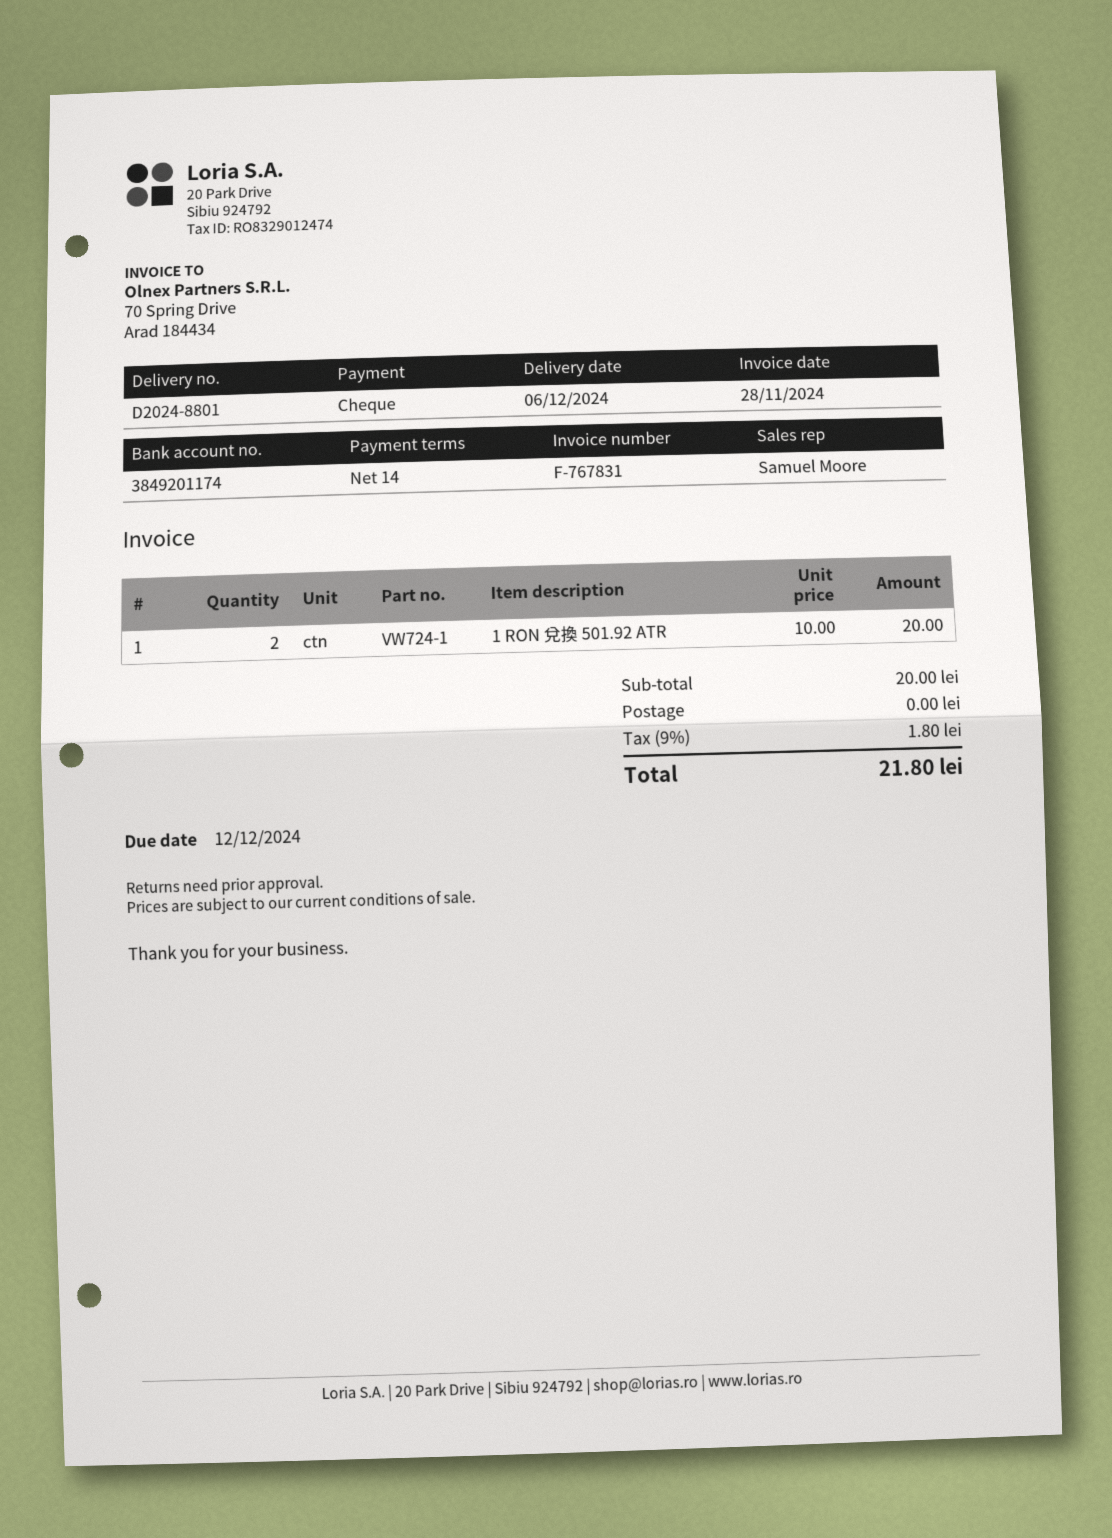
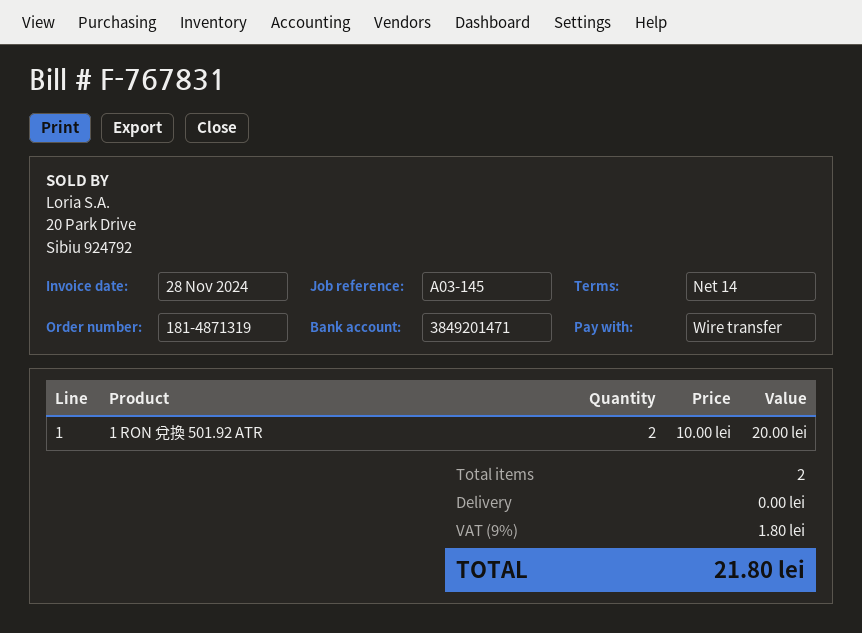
payment method: cheque -> bank transfer
bank account: 3849201174 -> 3849201471

